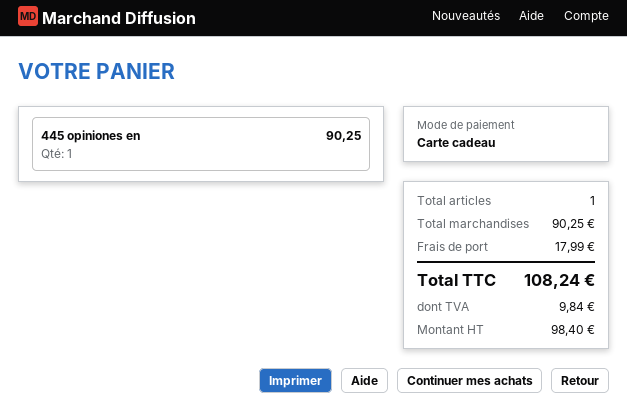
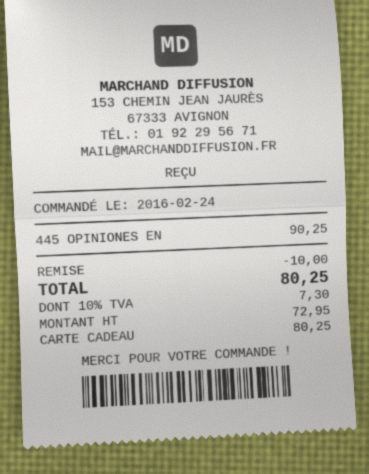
discount: none -> 10.00
shipping: 17.99 -> none
net: 98.40 -> 72.95
tax: 9.84 -> 7.30
total: 108.24 -> 80.25

